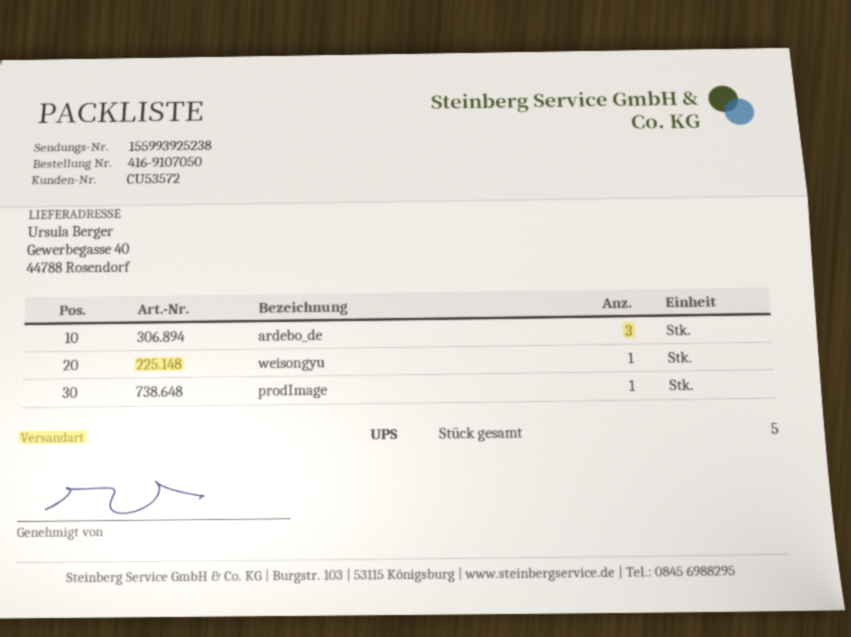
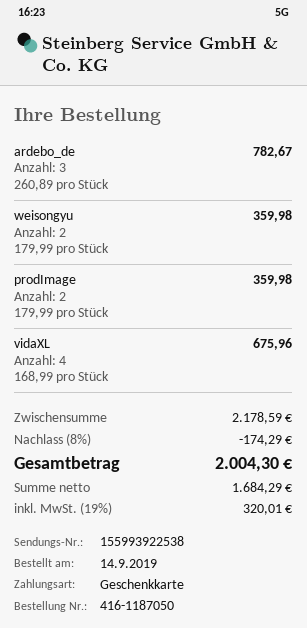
order number: 416-9107050 -> 416-1187050
tracking number: 155993925238 -> 155993922538
weisongyu: 1 -> 2
prodImage: 1 -> 2
vidaXL: none -> 4

